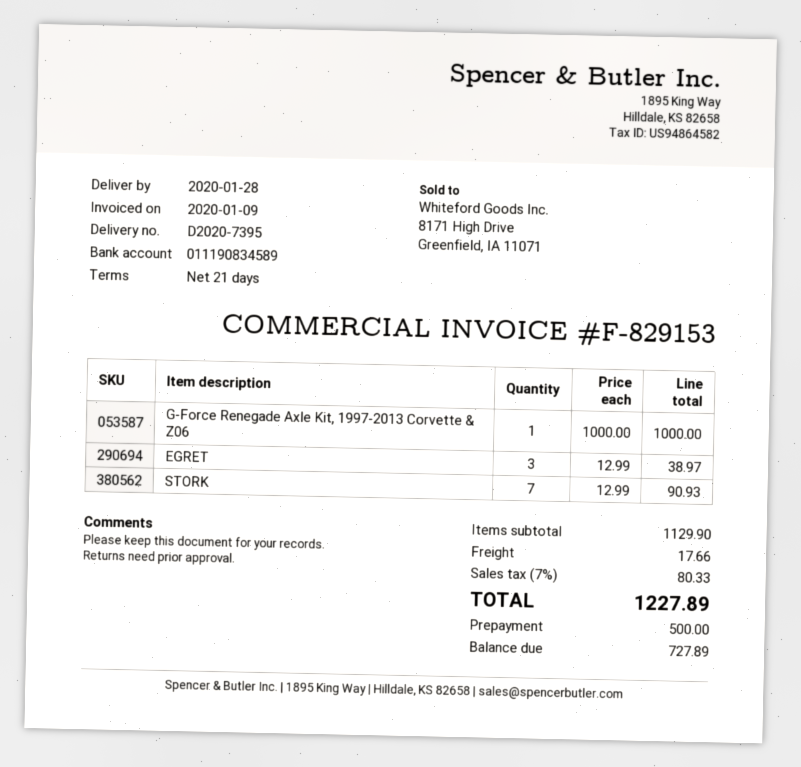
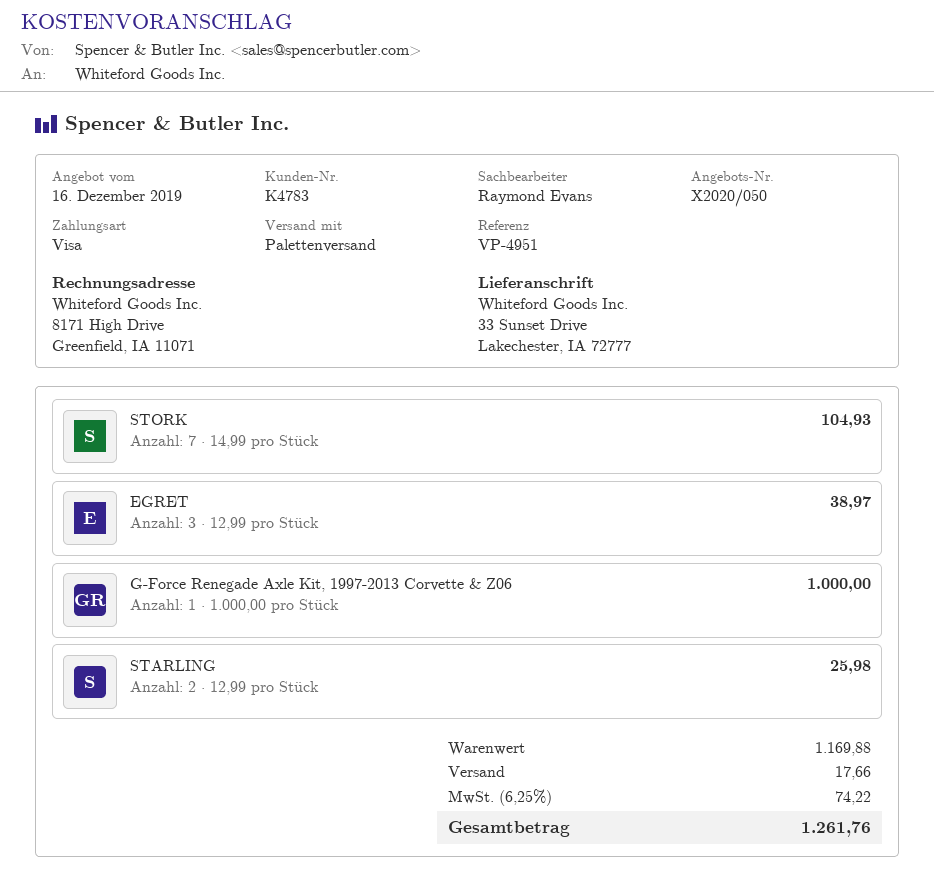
STORK: 7 x 12.99 = 90.93 -> 7 x 14.99 = 104.93
STARLING: none -> 2 x 12.99 = 25.98
subtotal: 1129.90 -> 1169.88
tax: 7% = 80.33 -> 6.25% = 74.22
total: 1227.89 -> 1261.76

